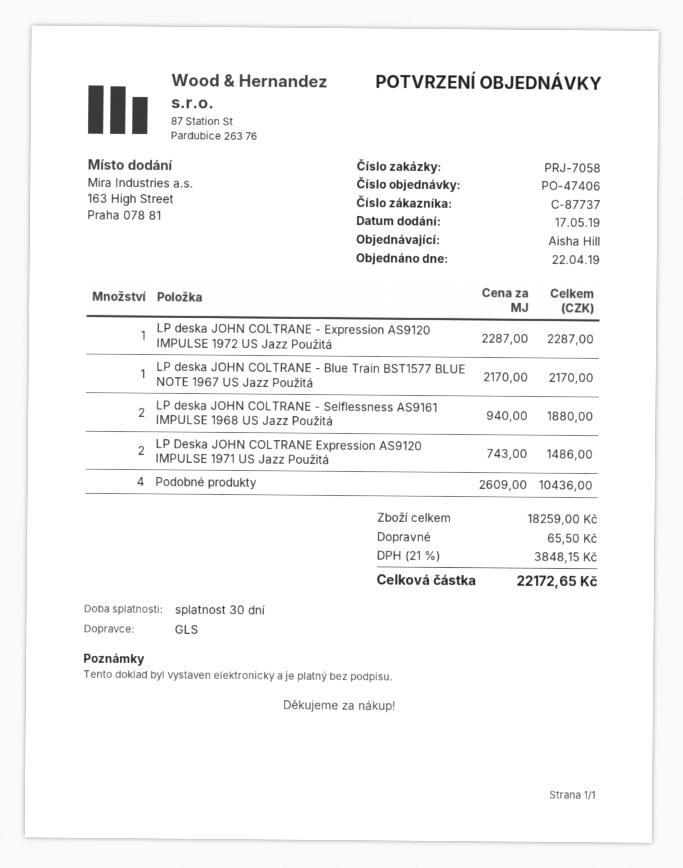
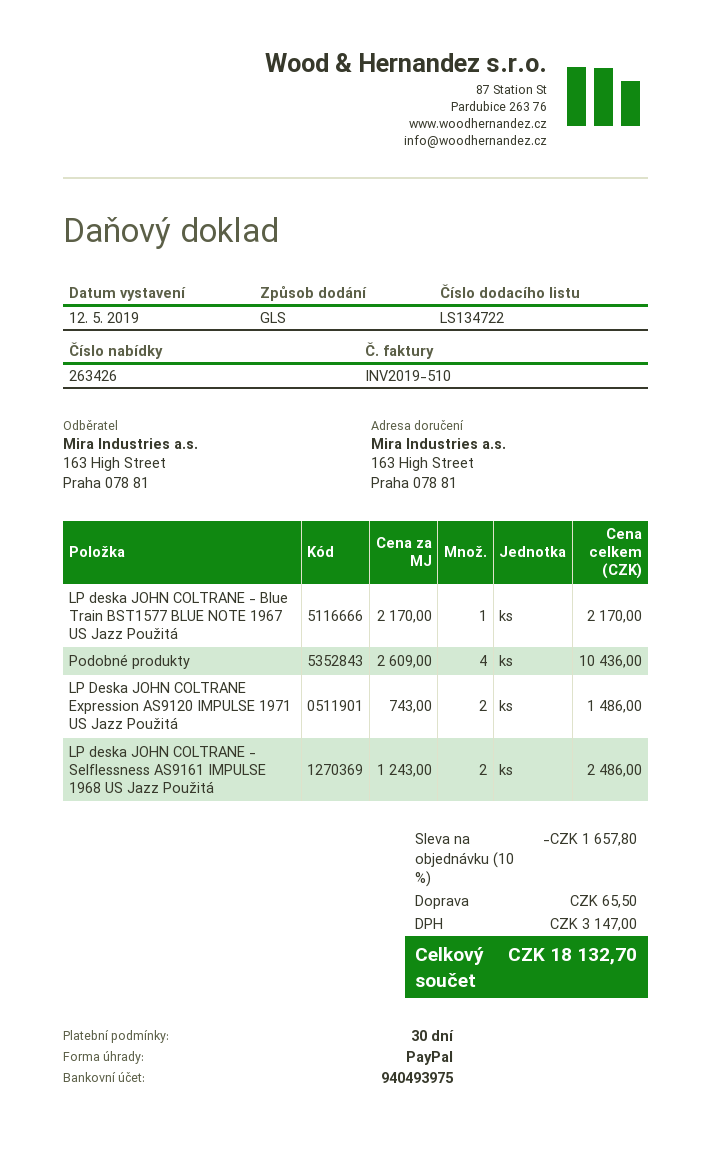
LP deska JOHN COLTRANE - Expression AS9120 IMPULSE 1972 US Jazz Použitá: 1 x 2287.00 = 2287.00 -> none
LP deska JOHN COLTRANE - Selflessness AS9161 IMPULSE 1968 US Jazz Použitá: 2 x 940.00 = 1880.00 -> 2 x 1243.00 = 2486.00
discount: none -> 10% = 1657.80
tax: 3848.15 -> 3147.00
total: 22172.65 -> 18132.70

